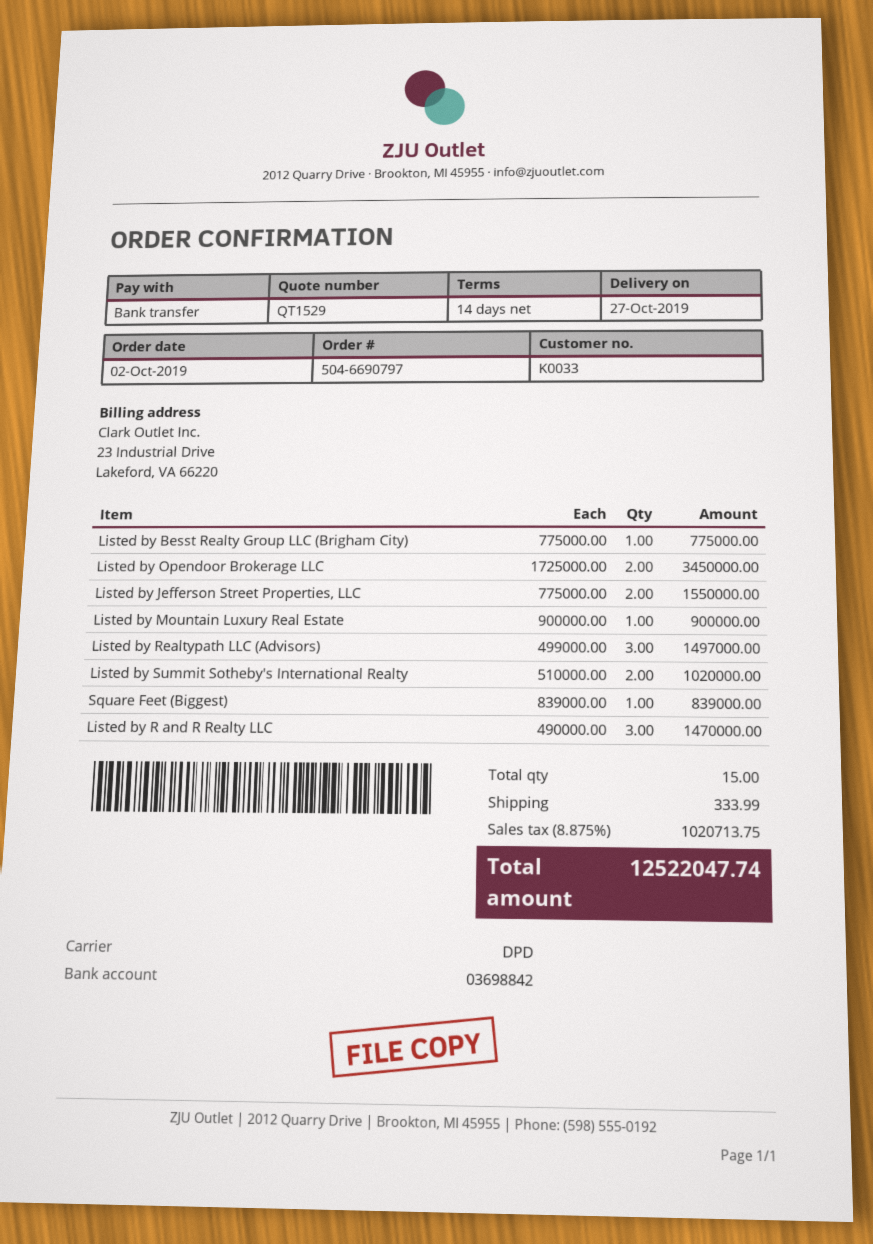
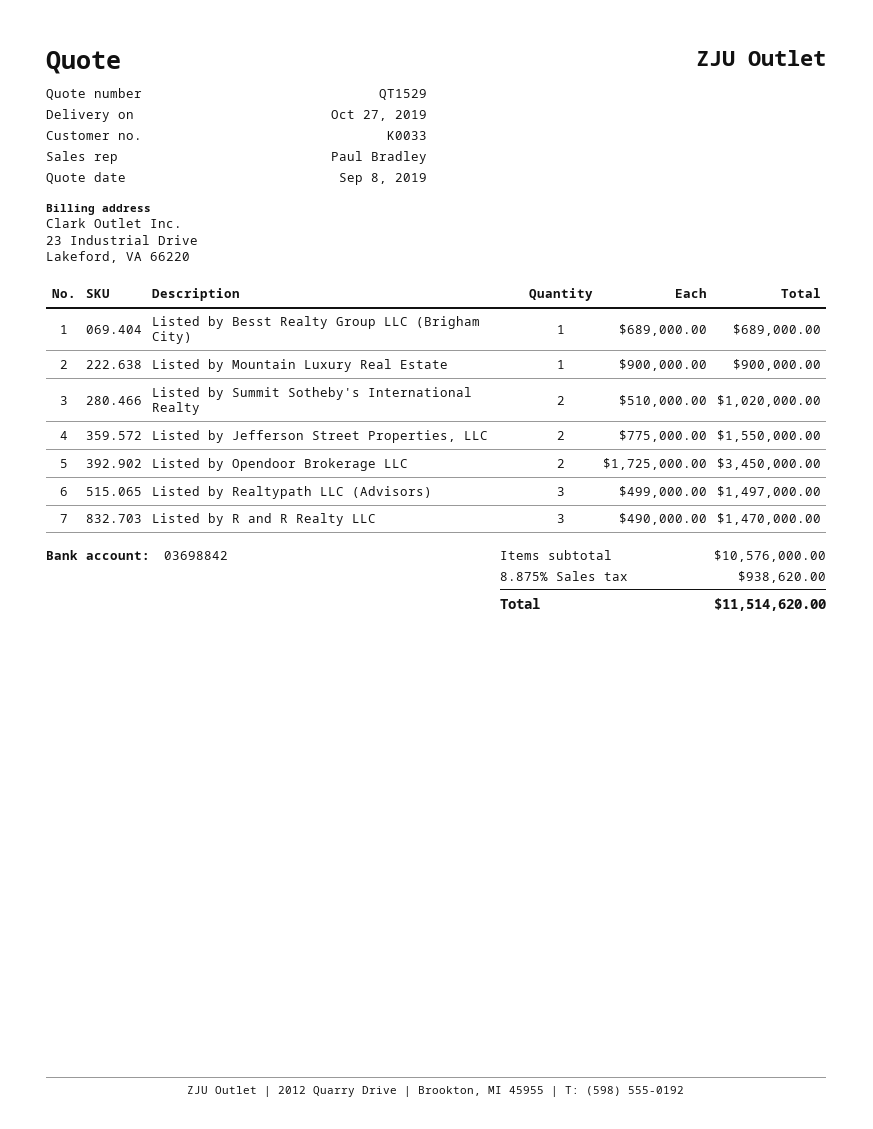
Listed by Besst Realty Group LLC (Brigham City): 1 x 775000.00 = 775000.00 -> 1 x 689000.00 = 689000.00
Square Feet (Biggest): 1 x 839000.00 = 839000.00 -> none
shipping: 333.99 -> none
tax: 8.875% = 1020713.75 -> 8.875% = 938620.00
total: 12522047.74 -> 11514620.00

